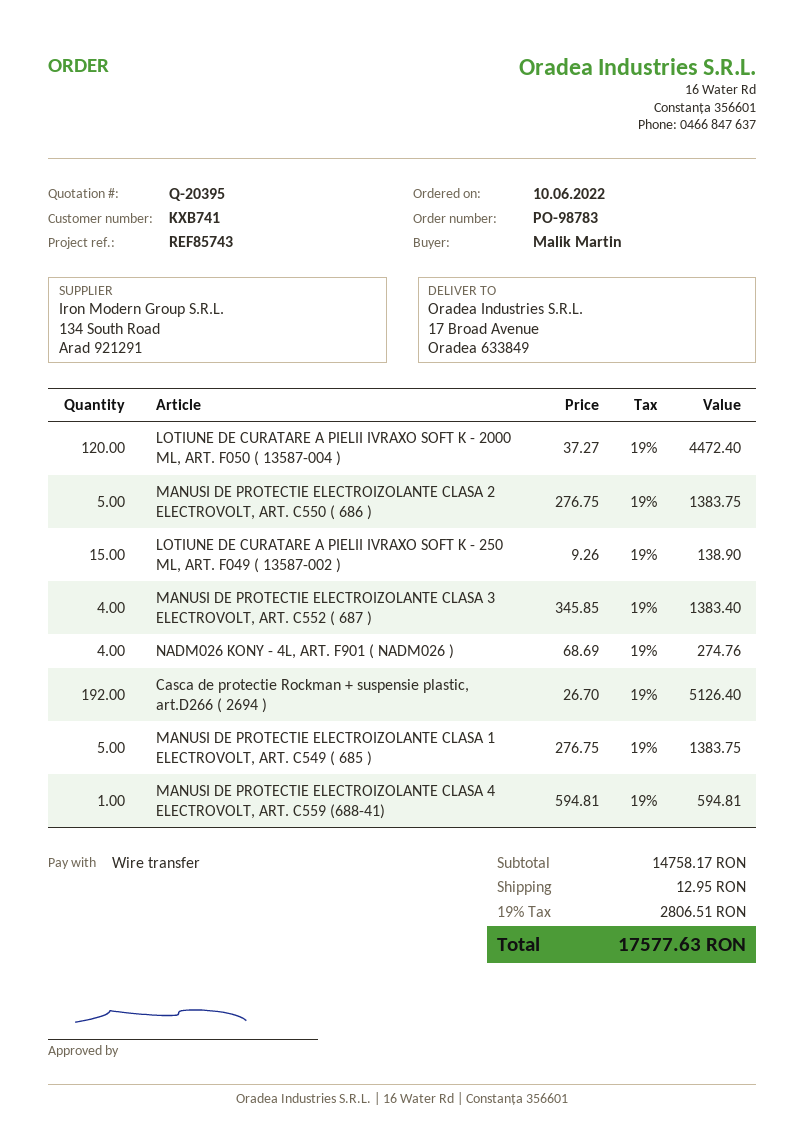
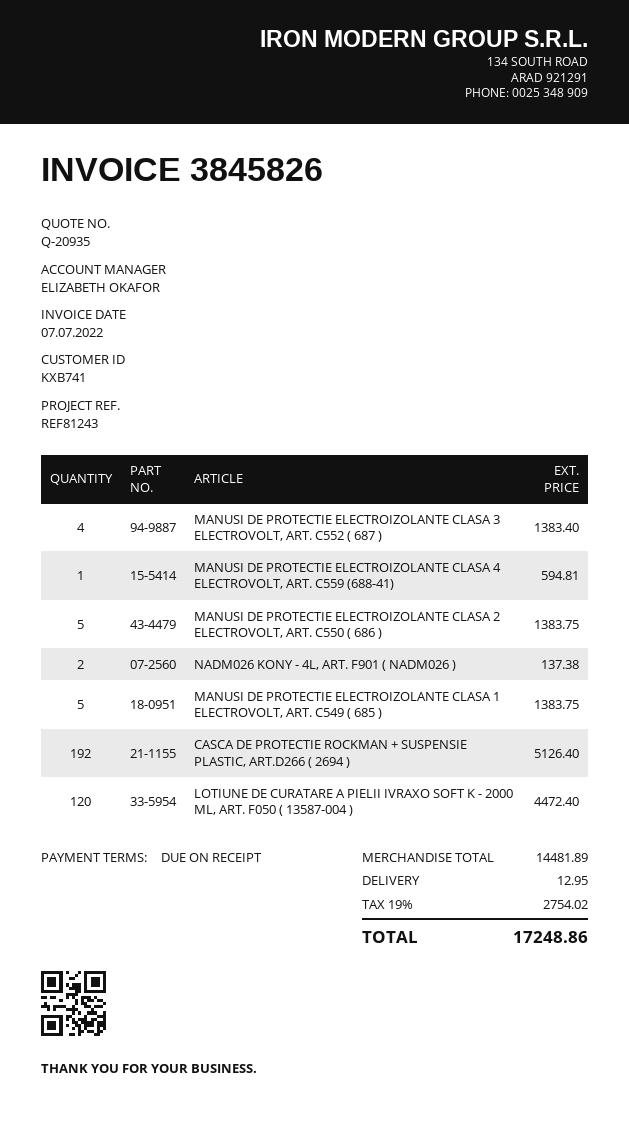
quote number: Q-20395 -> Q-20935
reference: REF85743 -> REF81243
LOTIUNE DE CURATARE A PIELII IVRAXO SOFT K - 250 ML, ART. F049 ( 13587-002 ): 15 for 138.90 -> none
NADM026 KONY - 4L, ART. F901 ( NADM026 ): 4 for 274.76 -> 2 for 137.38
subtotal: 14758.17 -> 14481.89
tax: 19% = 2806.51 -> 19% = 2754.02
total: 17577.63 -> 17248.86

